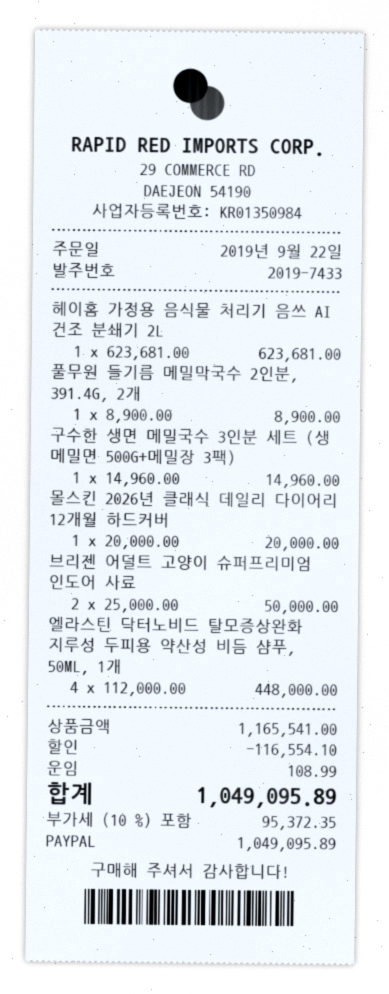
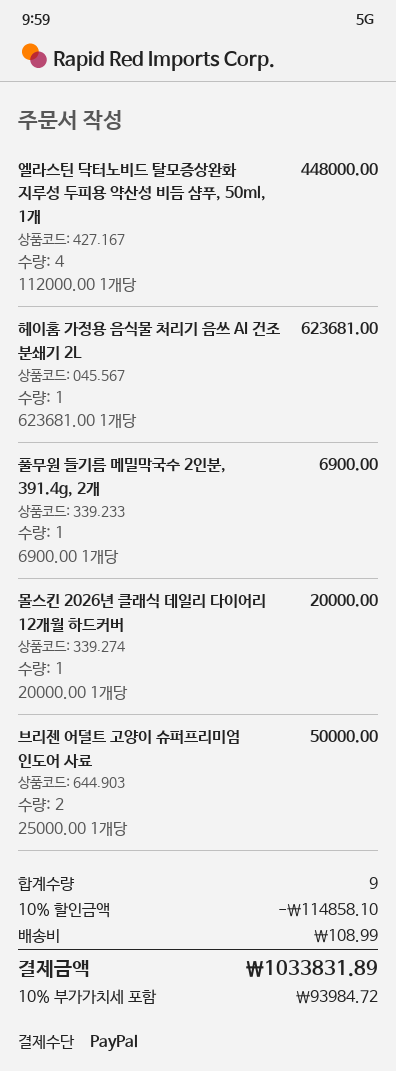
풀무원 들기름 메밀막국수 2인분, 391.4G, 2개: 1 x 8900.00 = 8900.00 -> 1 x 6900.00 = 6900.00
구수한 생면 메밀국수 3인분 세트 (생 메밀면 500G+메밀장 3팩): 1 x 14960.00 = 14960.00 -> none
discount: 116554.10 -> 114858.10
tax: 10% = 95372.35 -> 10% = 93984.72
total: 1049095.89 -> 1033831.89

